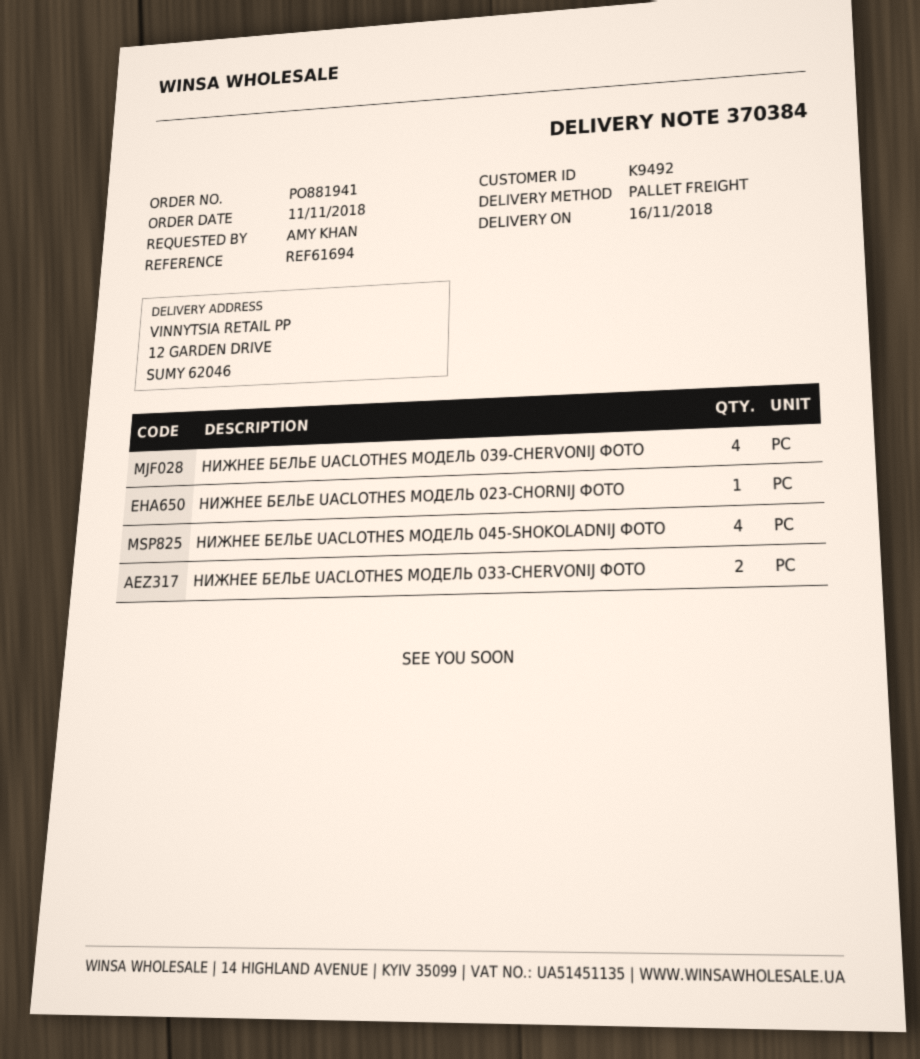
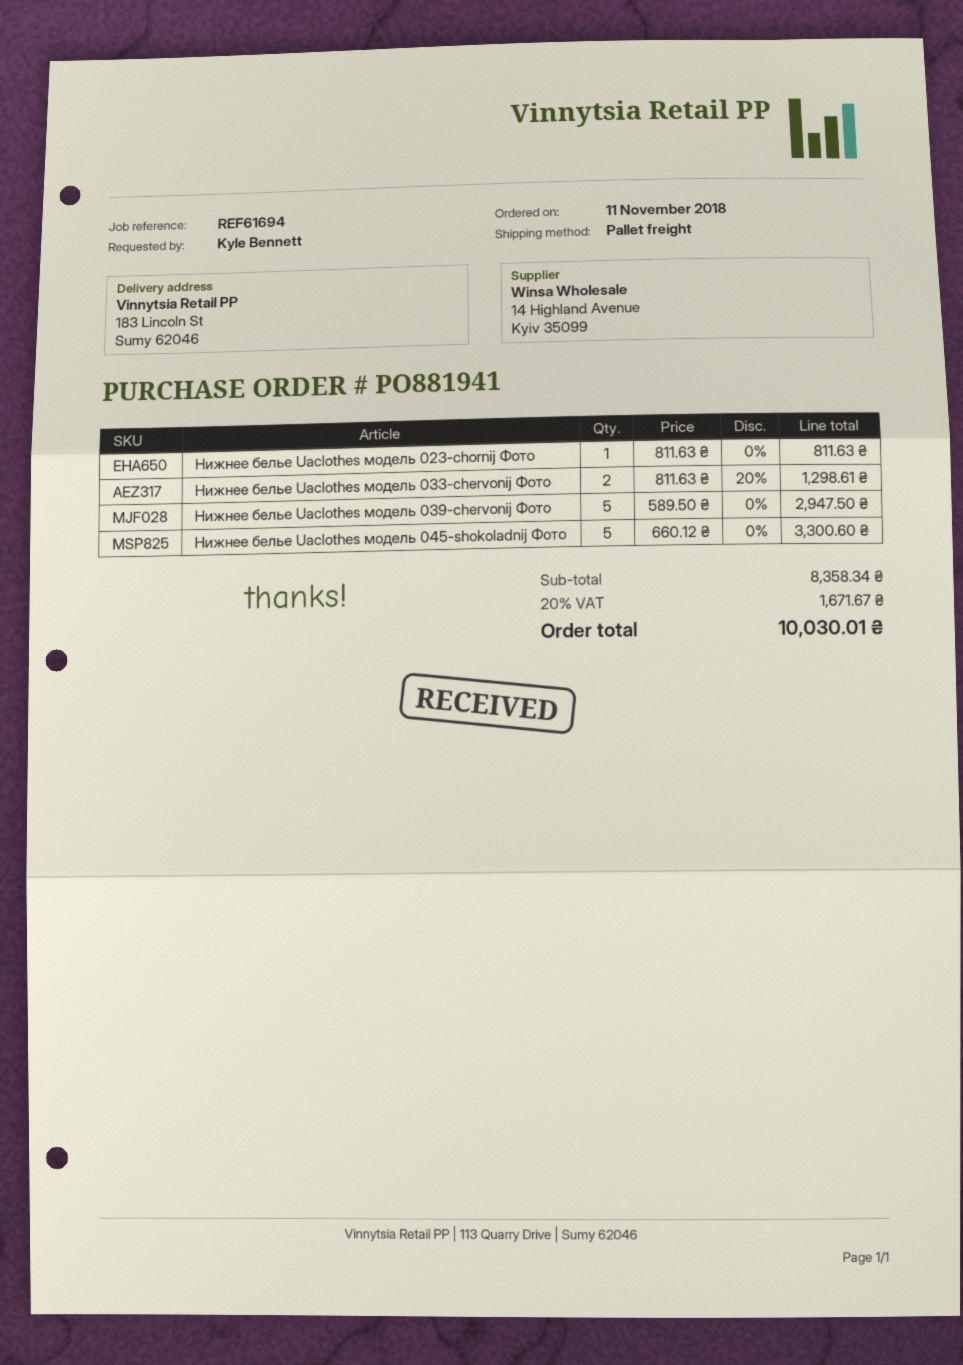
ordered by: AMY KHAN -> Kyle Bennett
ship to: 12 GARDEN DRIVE, SUMY 62046 -> 183 Lincoln St, Sumy 62046
НИЖНЕЕ БЕЛЬЕ UACLOTHES МОДЕЛЬ 039-CHERVONIJ ФОТО: 4 -> 5
НИЖНЕЕ БЕЛЬЕ UACLOTHES МОДЕЛЬ 045-SHOKOLADNIJ ФОТО: 4 -> 5

